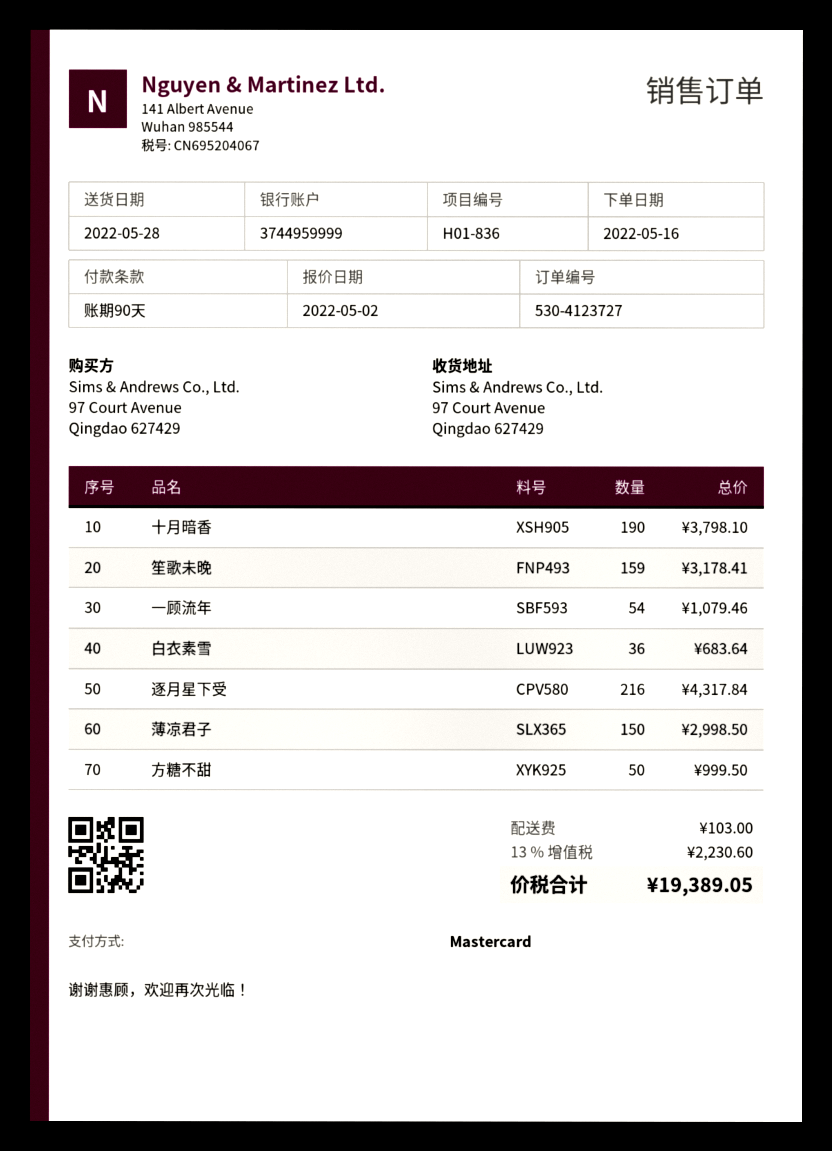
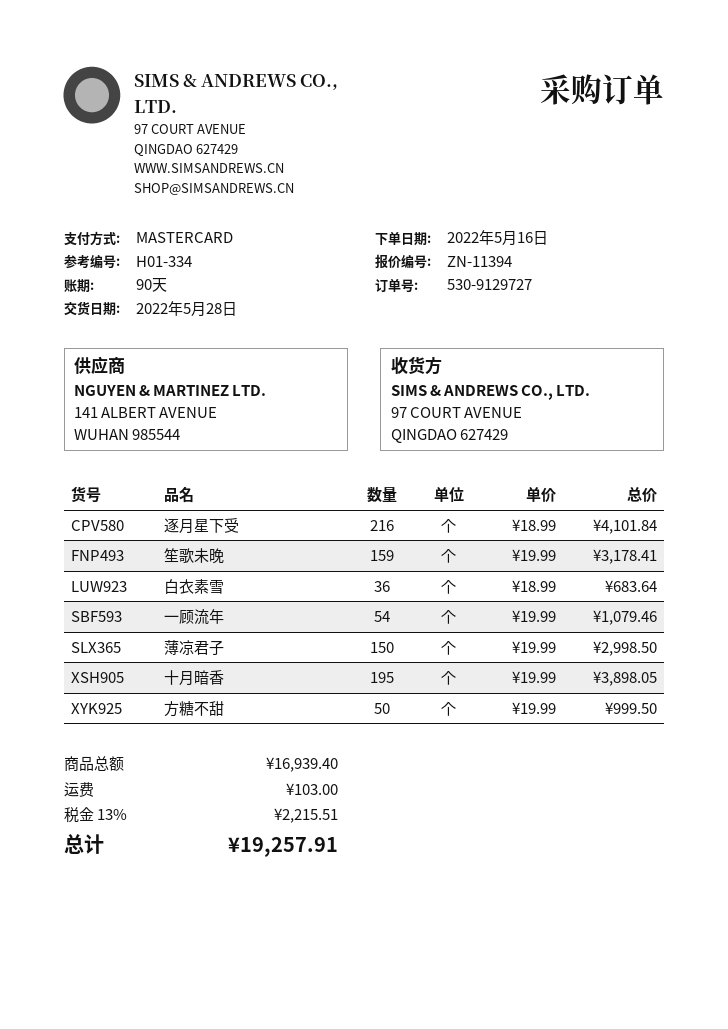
order number: 530-4123727 -> 530-9129727
reference: H01-836 -> H01-334
十月暗香: 190 for 3798.10 -> 195 for 3898.05
逐月星下受: 216 for 4317.84 -> 216 for 4101.84
tax: 13% = 2230.60 -> 13% = 2215.51
total: 19389.05 -> 19257.91

